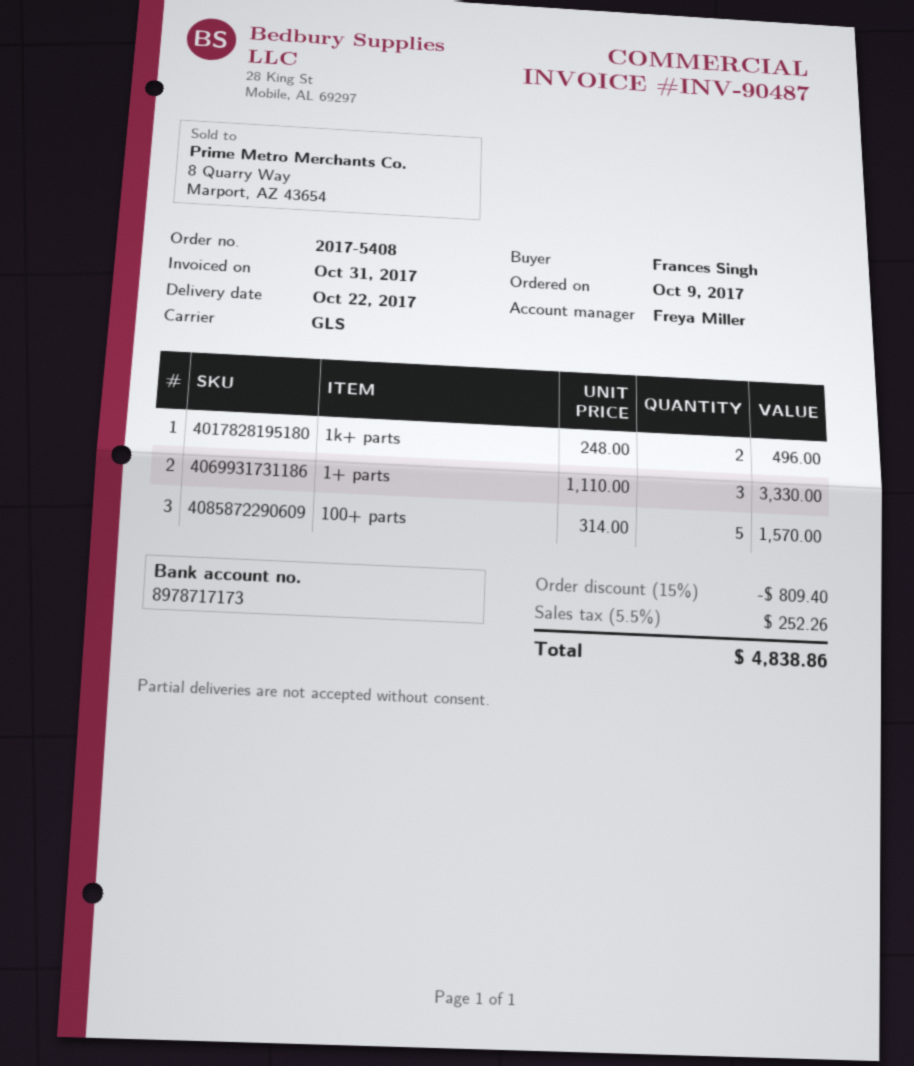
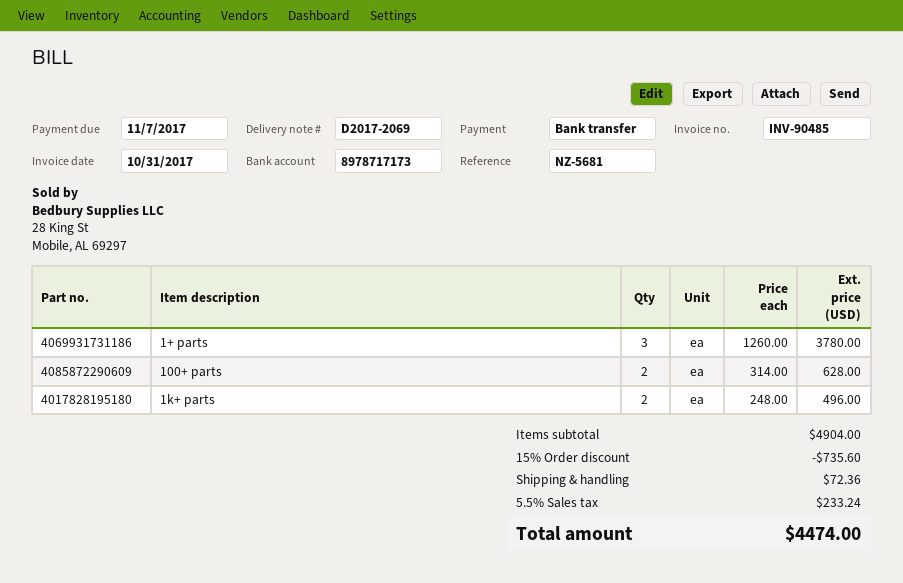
invoice number: INV-90487 -> INV-90485
1+ parts: 3 x 1110.00 = 3330.00 -> 3 x 1260.00 = 3780.00
100+ parts: 5 x 314.00 = 1570.00 -> 2 x 314.00 = 628.00
discount: 15% = 809.40 -> 15% = 735.60
shipping: none -> 72.36
tax: 5.5% = 252.26 -> 5.5% = 233.24
total: 4838.86 -> 4474.00

